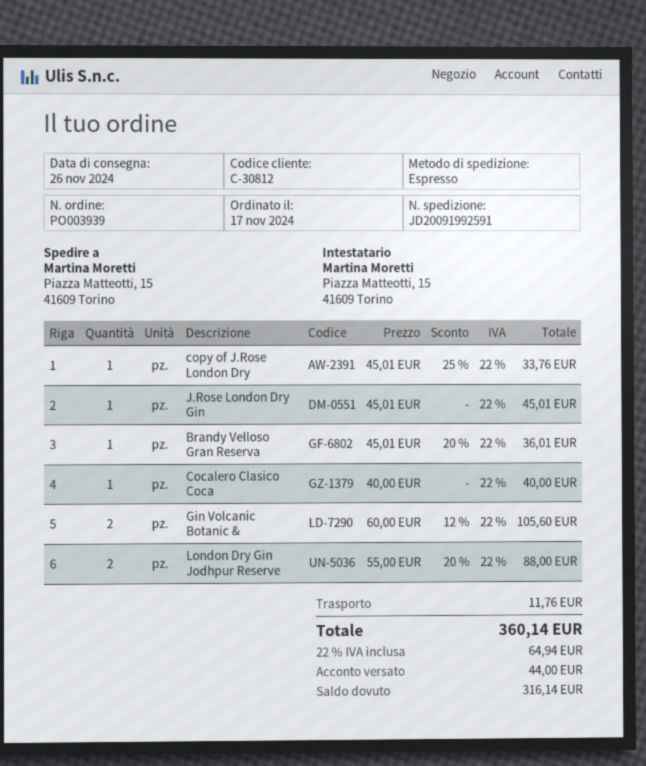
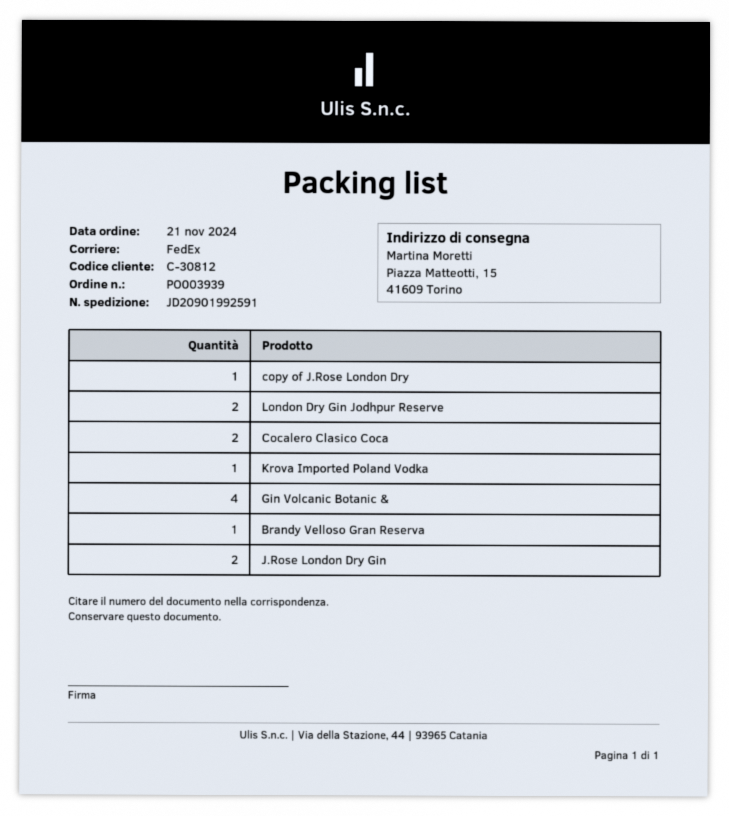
order date: 2024-11-17 -> 2024-11-21
shipping method: express -> FedEx
tracking number: JD20091992591 -> JD20901992591
J.Rose London Dry Gin: 1 -> 2
Cocalero Clasico Coca: 1 -> 2
Gin Volcanic Botanic &: 2 -> 4
Krova Imported Poland Vodka: none -> 1

